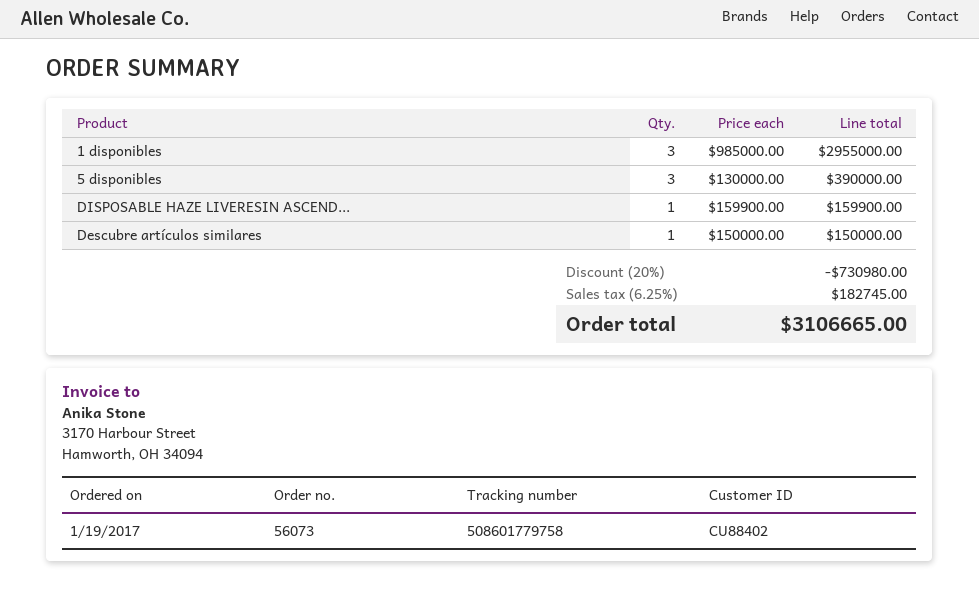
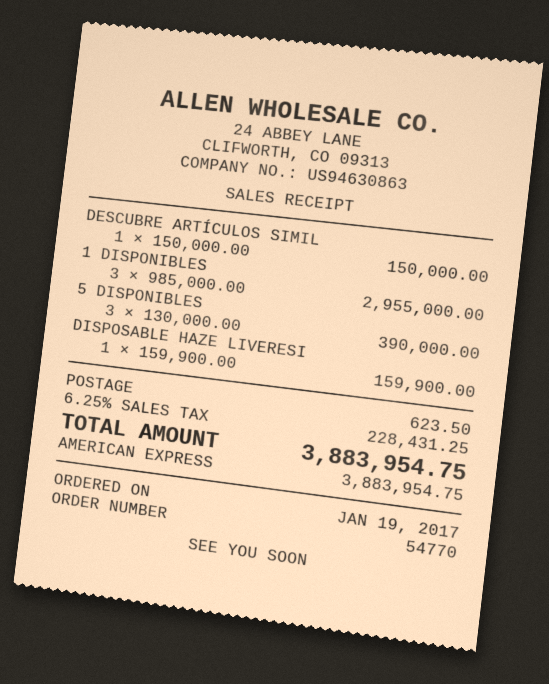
order number: 56073 -> 54770
discount: 20% = 730980.00 -> none
shipping: none -> 623.50
tax: 6.25% = 182745.00 -> 6.25% = 228431.25
total: 3106665.00 -> 3883954.75

